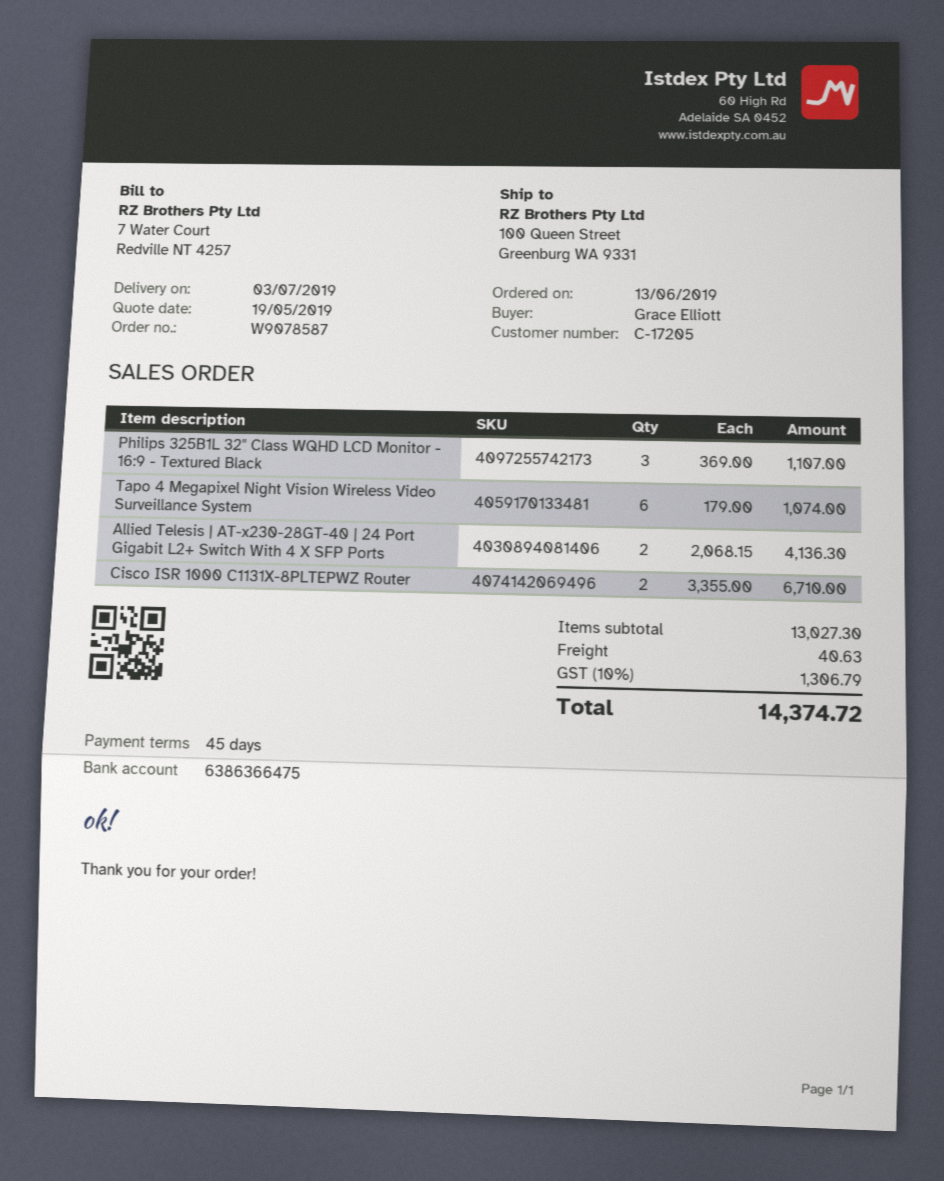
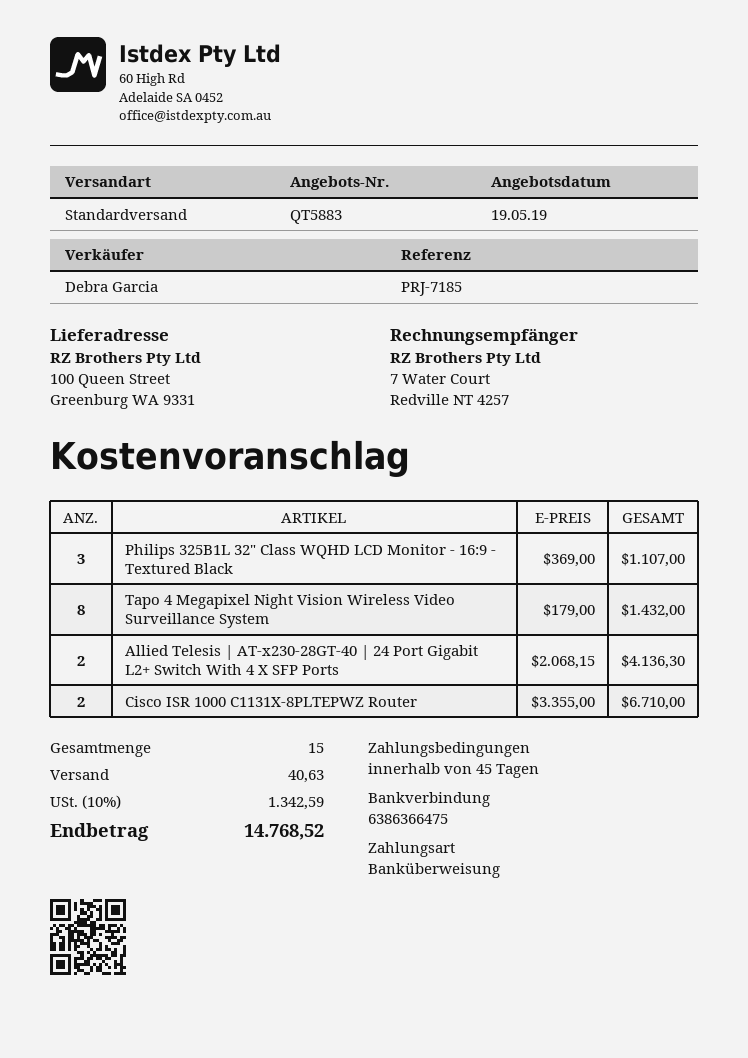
Tapo 4 Megapixel Night Vision Wireless Video Surveillance System: 6 x 179.00 = 1074.00 -> 8 x 179.00 = 1432.00
tax: 10% = 1306.79 -> 10% = 1342.59
total: 14374.72 -> 14768.52

